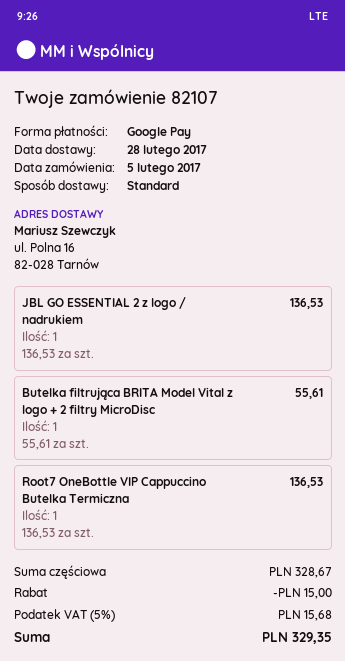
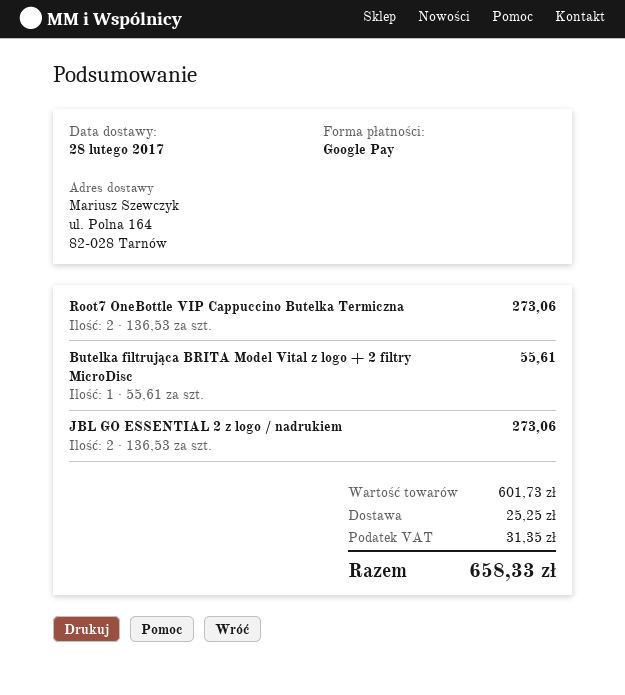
ship to: ul. Polna 16, 82-028 Tarnów -> ul. Polna 164, 82-028 Tarnów
JBL GO ESSENTIAL 2 z logo / nadrukiem: 1 x 136.53 = 136.53 -> 2 x 136.53 = 273.06
Root7 OneBottle VIP Cappuccino Butelka Termiczna: 1 x 136.53 = 136.53 -> 2 x 136.53 = 273.06
subtotal: 328.67 -> 601.73
discount: 15.00 -> none
shipping: none -> 25.25
tax: 15.68 -> 31.35
total: 329.35 -> 658.33

